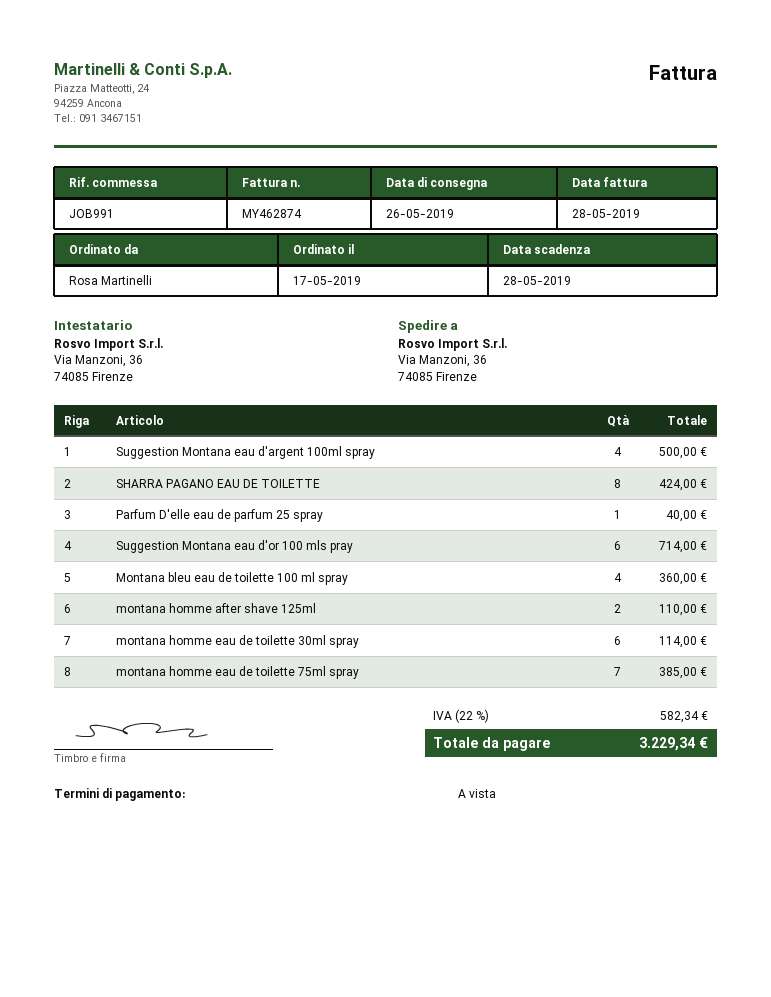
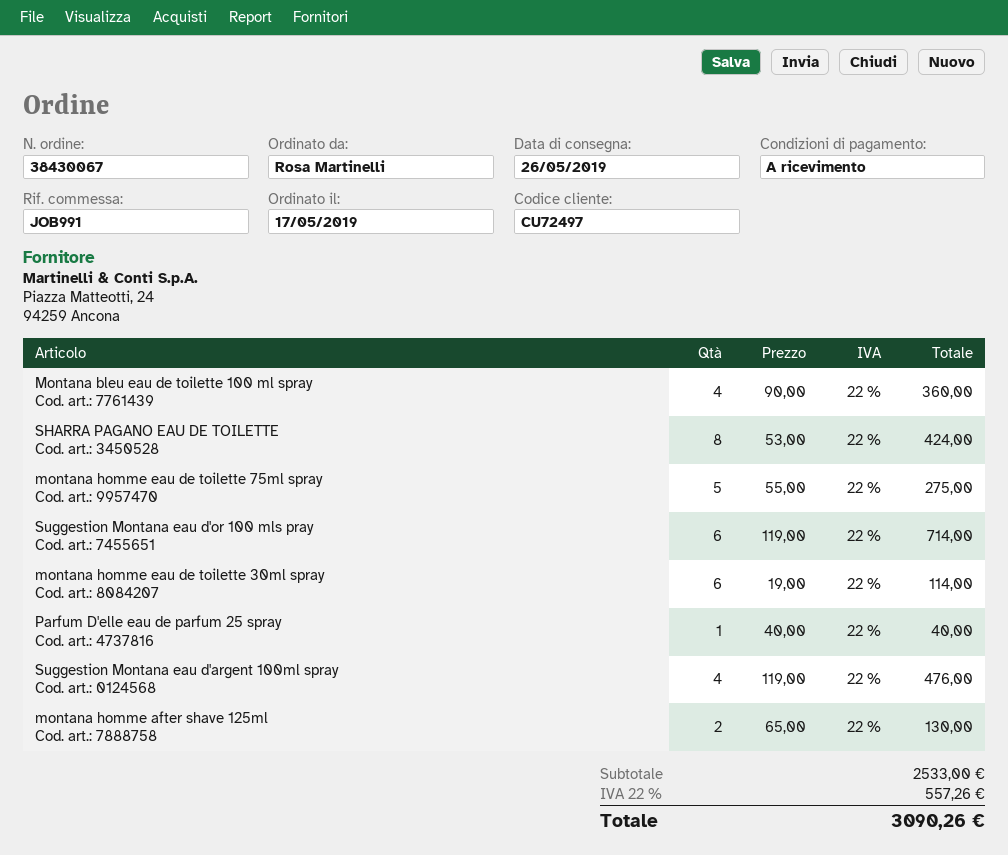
Suggestion Montana eau d'argent 100ml spray: 4 for 500.00 -> 4 for 476.00
montana homme after shave 125ml: 2 for 110.00 -> 2 for 130.00
montana homme eau de toilette 75ml spray: 7 for 385.00 -> 5 for 275.00
tax: 22% = 582.34 -> 22% = 557.26
total: 3229.34 -> 3090.26

